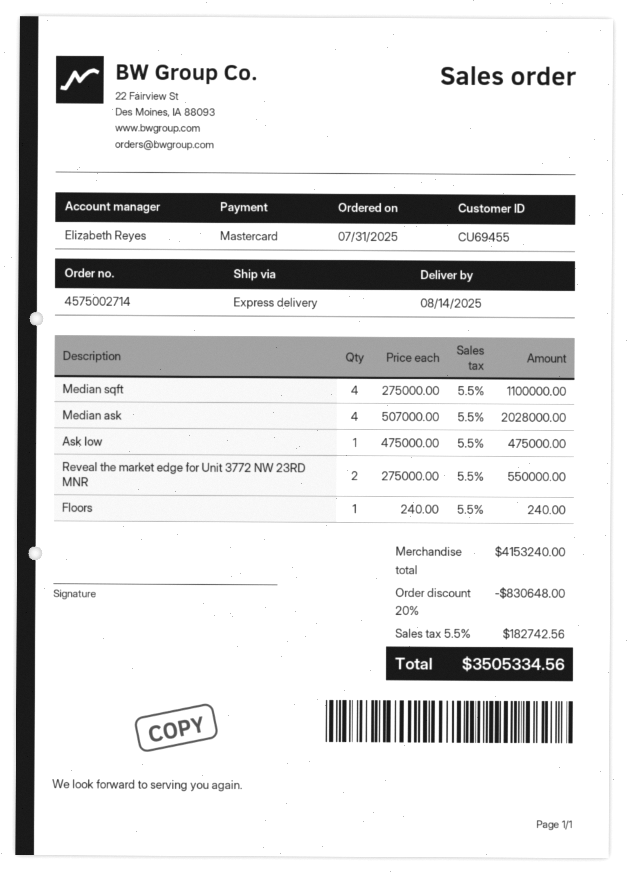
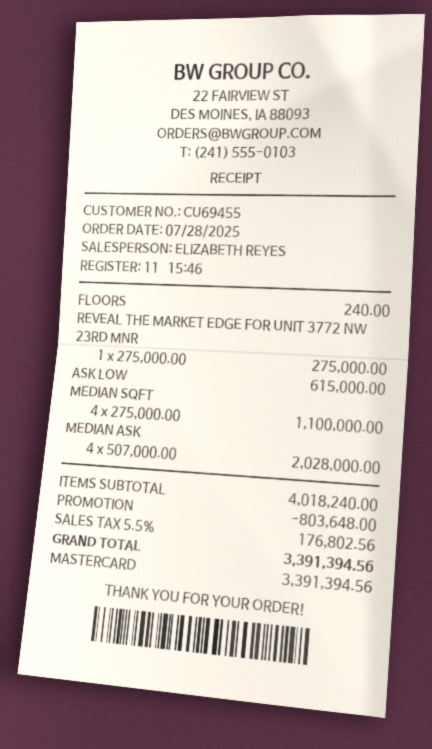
order date: 2025-07-31 -> 2025-07-28
Ask low: 1 x 475000.00 = 475000.00 -> 1 x 615000.00 = 615000.00
Reveal the market edge for Unit 3772 NW 23RD MNR: 2 x 275000.00 = 550000.00 -> 1 x 275000.00 = 275000.00
subtotal: 4153240.00 -> 4018240.00
discount: 830648.00 -> 803648.00
tax: 5.5% = 182742.56 -> 5.5% = 176802.56
total: 3505334.56 -> 3391394.56

